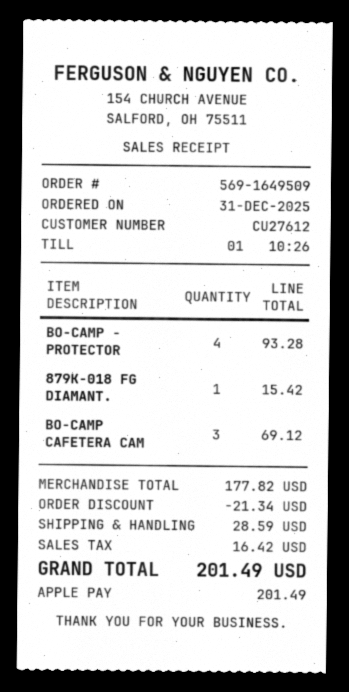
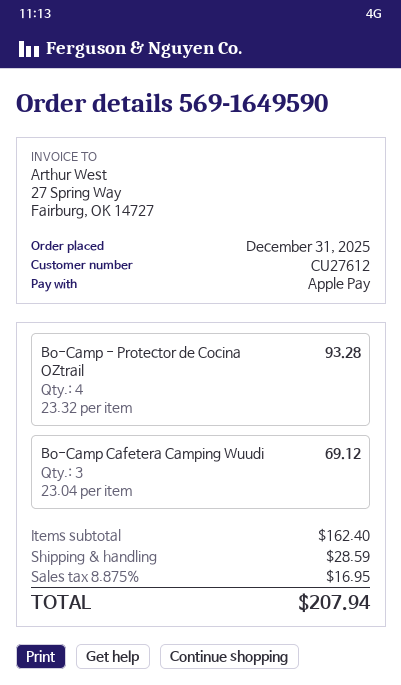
order number: 569-1649509 -> 569-1649590
879K-018 FG DIAMANT.: 1 for 15.42 -> none
subtotal: 177.82 -> 162.40
discount: 21.34 -> none
tax: 16.42 -> 16.95
total: 201.49 -> 207.94

